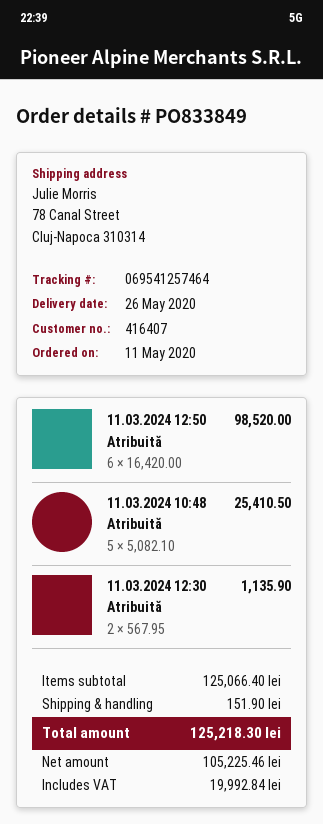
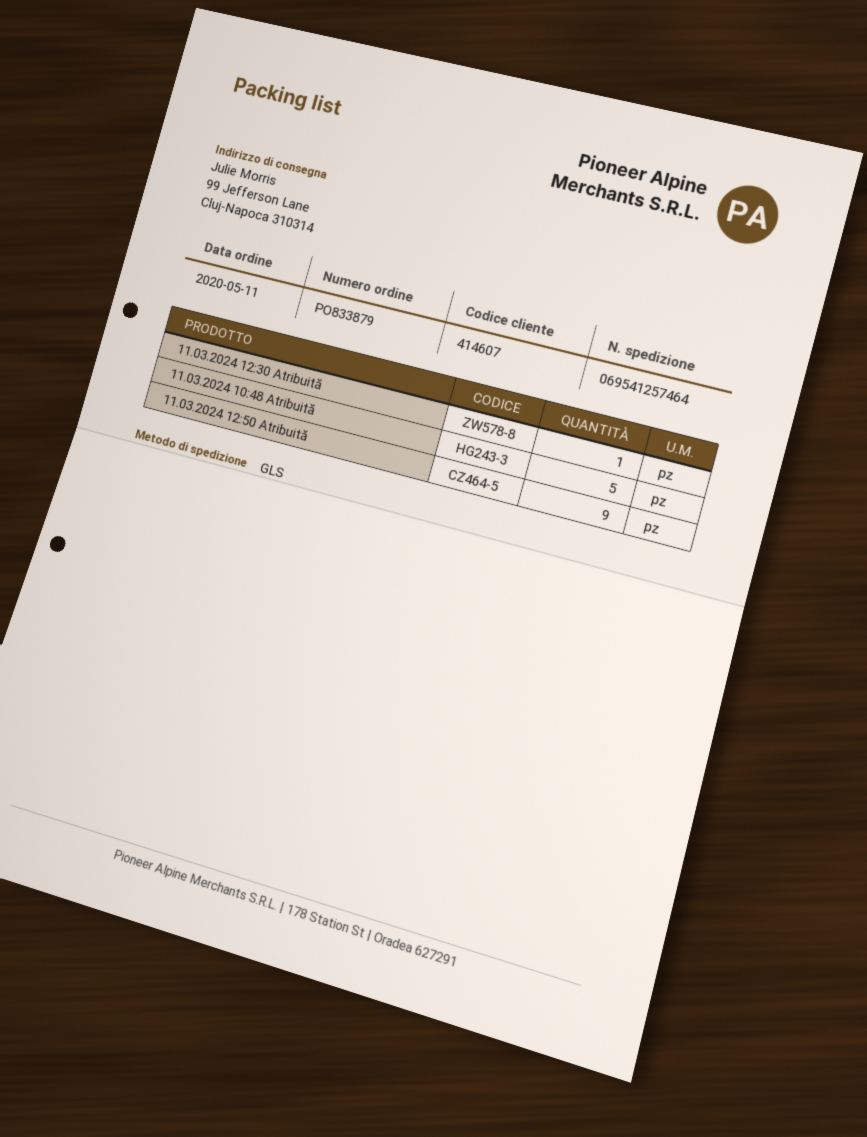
order number: PO833849 -> PO833879
customer number: 416407 -> 414607
ship to: 78 Canal Street, Cluj-Napoca 310314 -> 99 Jefferson Lane, Cluj-Napoca 310314
11.03.2024 12:50 Atribuită: 6 -> 9
11.03.2024 12:30 Atribuită: 2 -> 1

